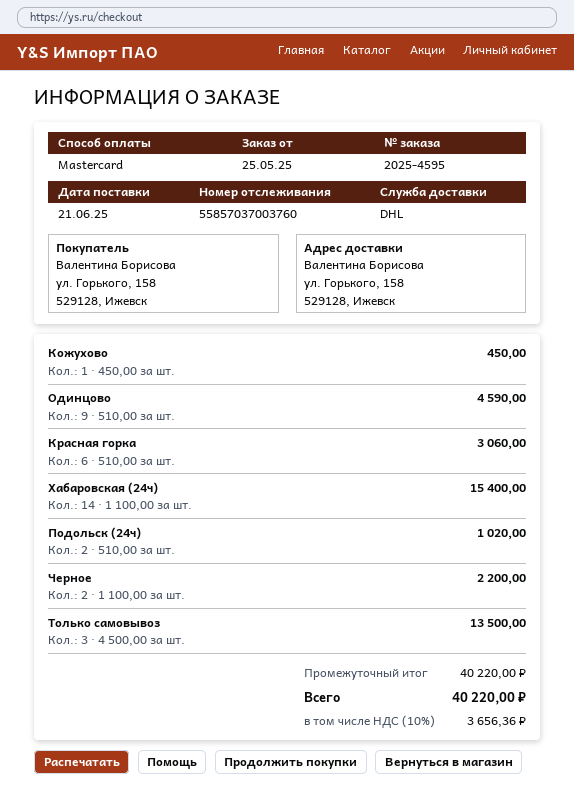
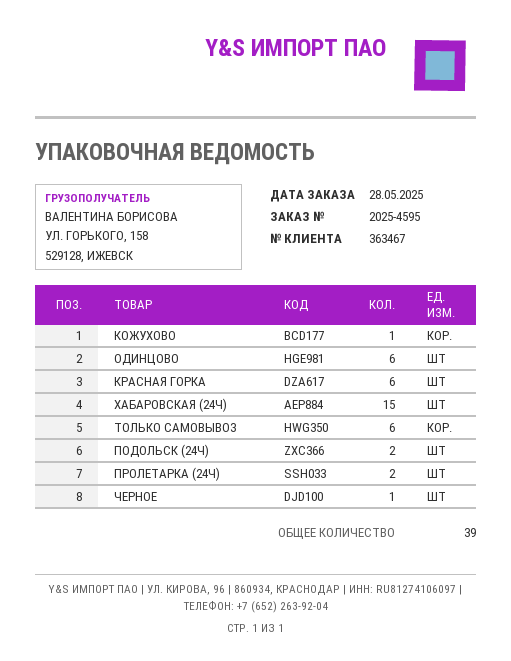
order date: 2025-05-25 -> 2025-05-28
Одинцово: 9 -> 6
Хабаровская (24ч): 14 -> 15
Черное: 2 -> 1
Только самовывоз: 3 -> 6
ПРОЛЕТАРКА (24Ч): none -> 2

